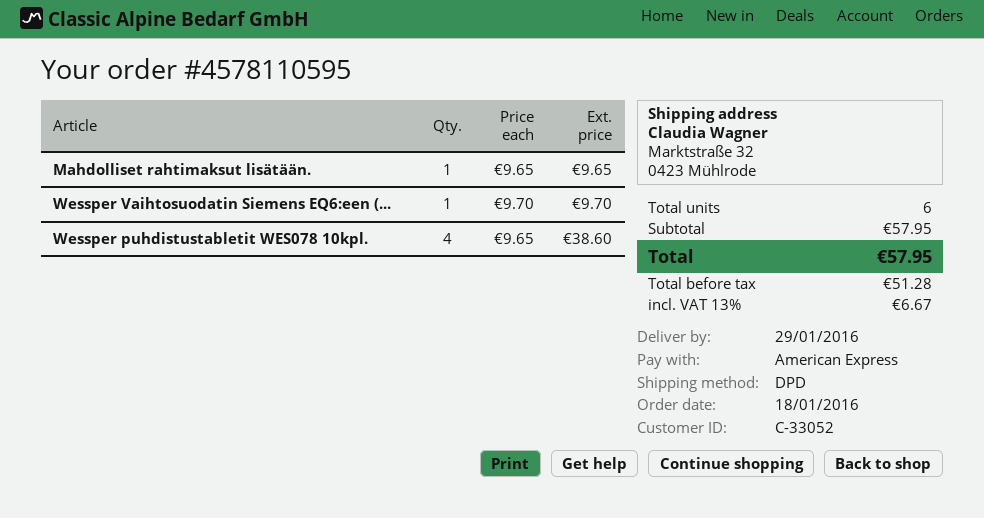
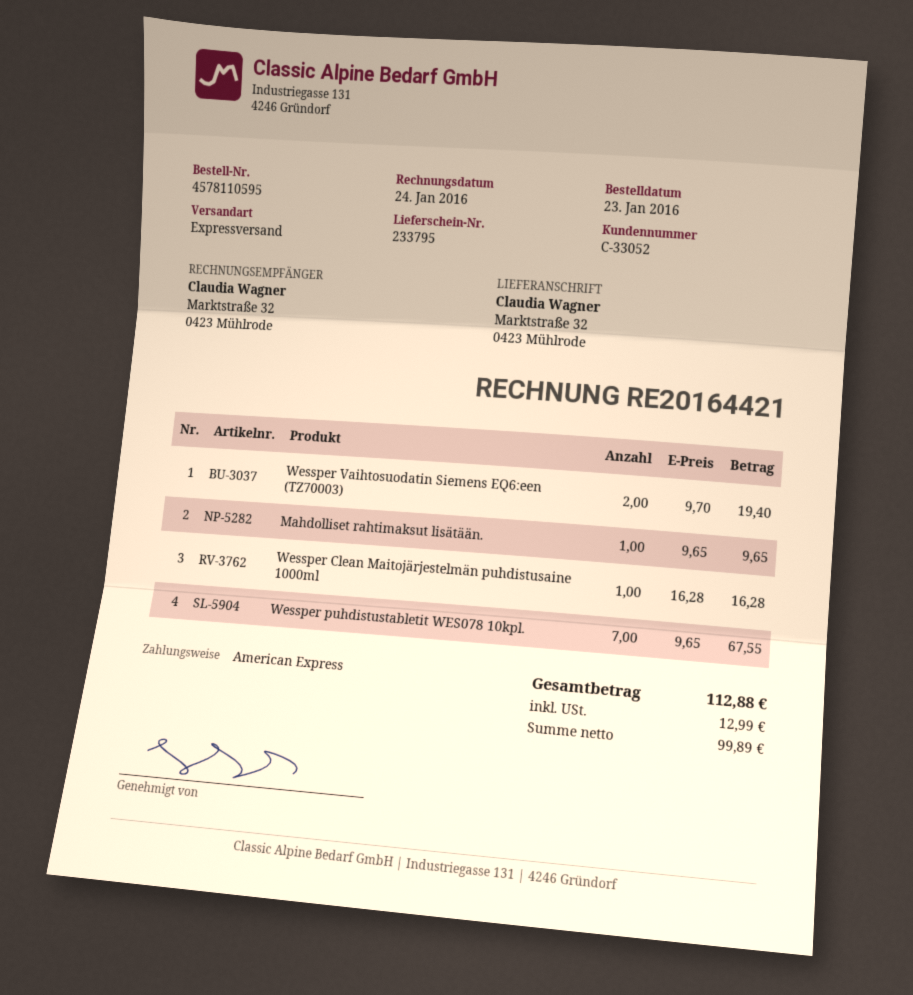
order date: 2016-01-18 -> 2016-01-23
shipping method: DPD -> express
Wessper Vaihtosuodatin Siemens EQ6:een (...: 1 x 9.70 = 9.70 -> 2 x 9.70 = 19.40
Wessper puhdistustabletit WES078 10kpl.: 4 x 9.65 = 38.60 -> 7 x 9.65 = 67.55
Wessper Clean Maitojärjestelmän puhdistusaine 1000ml: none -> 1 x 16.28 = 16.28
net: 51.28 -> 99.89
tax: 6.67 -> 12.99
total: 57.95 -> 112.88

